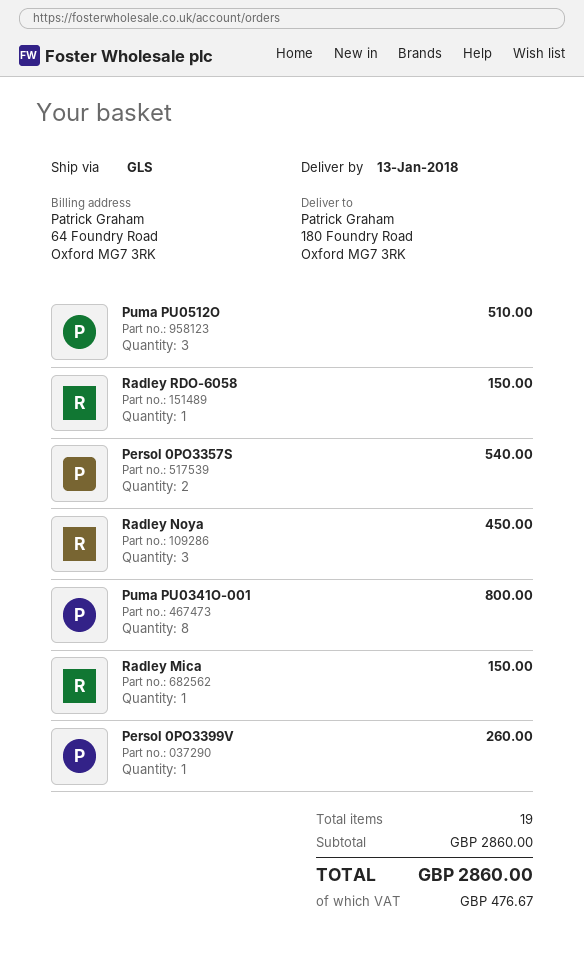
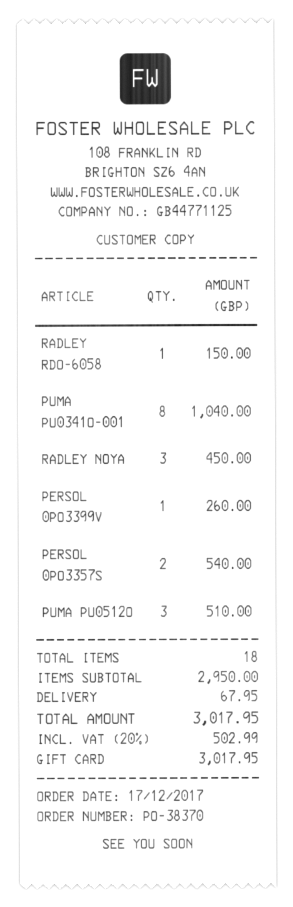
Puma PU0341O-001: 8 for 800.00 -> 8 for 1040.00
Radley Mica: 1 for 150.00 -> none
total quantity: 19 -> 18
subtotal: 2860.00 -> 2950.00
shipping: none -> 67.95
tax: 476.67 -> 502.99
total: 2860.00 -> 3017.95

